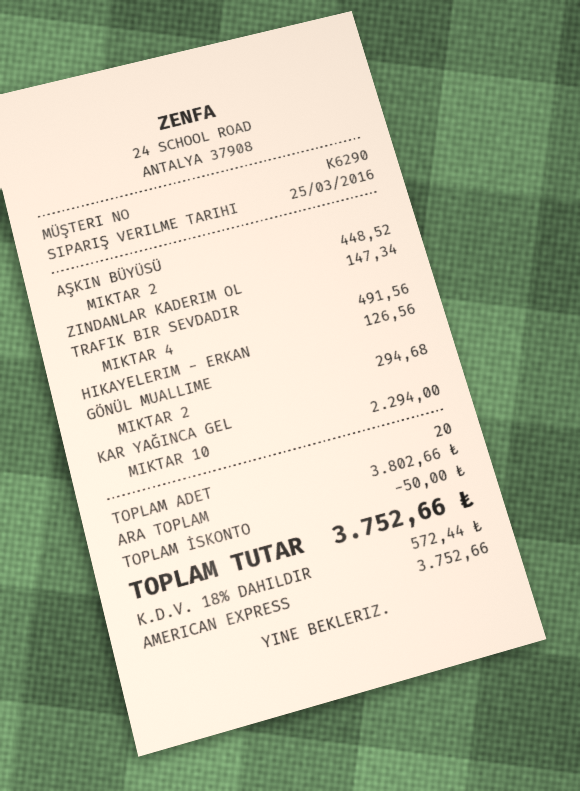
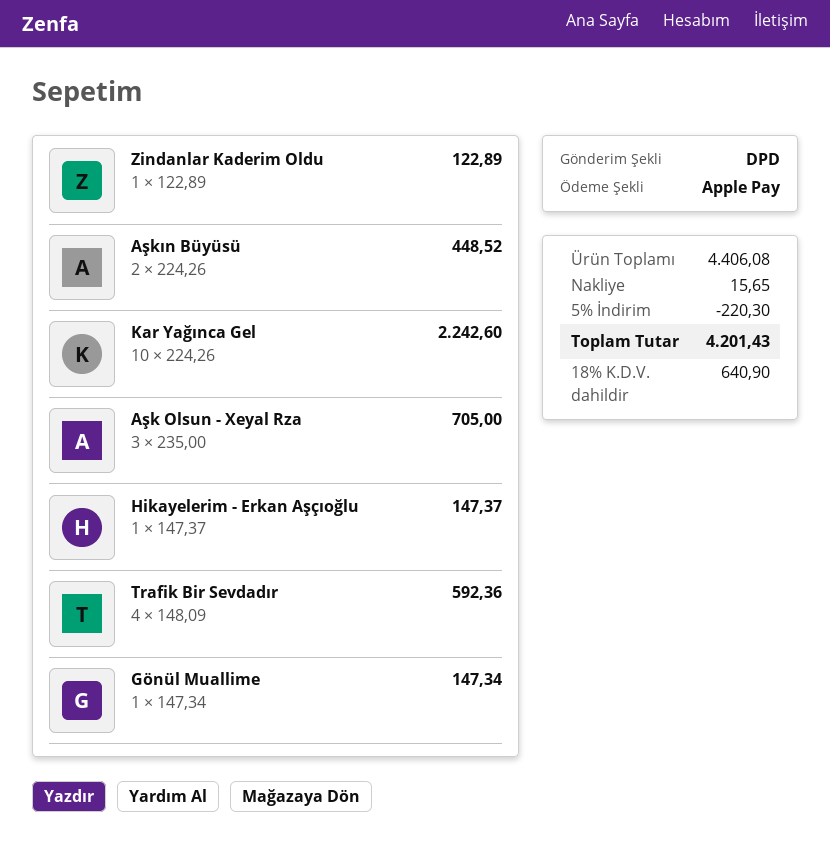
payment method: American Express -> Apple Pay
ZINDANLAR KADERIM OL: 1 for 147.34 -> 1 for 122.89
TRAFIK BIR SEVDADIR: 4 for 491.56 -> 4 for 592.36
HIKAYELERIM - ERKAN: 1 for 126.56 -> 1 for 147.37
GÖNÜL MUALLIME: 2 for 294.68 -> 1 for 147.34
KAR YAĞINCA GEL: 10 for 2294.00 -> 10 for 2242.60
Aşk Olsun - Xeyal Rza: none -> 3 for 705.00
subtotal: 3802.66 -> 4406.08
discount: 50.00 -> 220.30
shipping: none -> 15.65
tax: 18% = 572.44 -> 18% = 640.90
total: 3752.66 -> 4201.43

